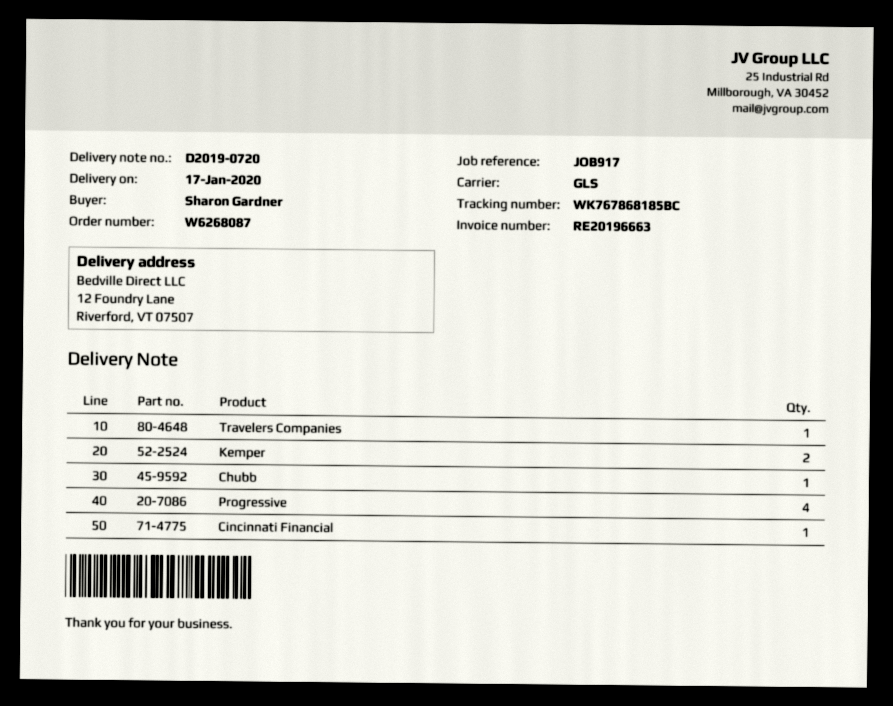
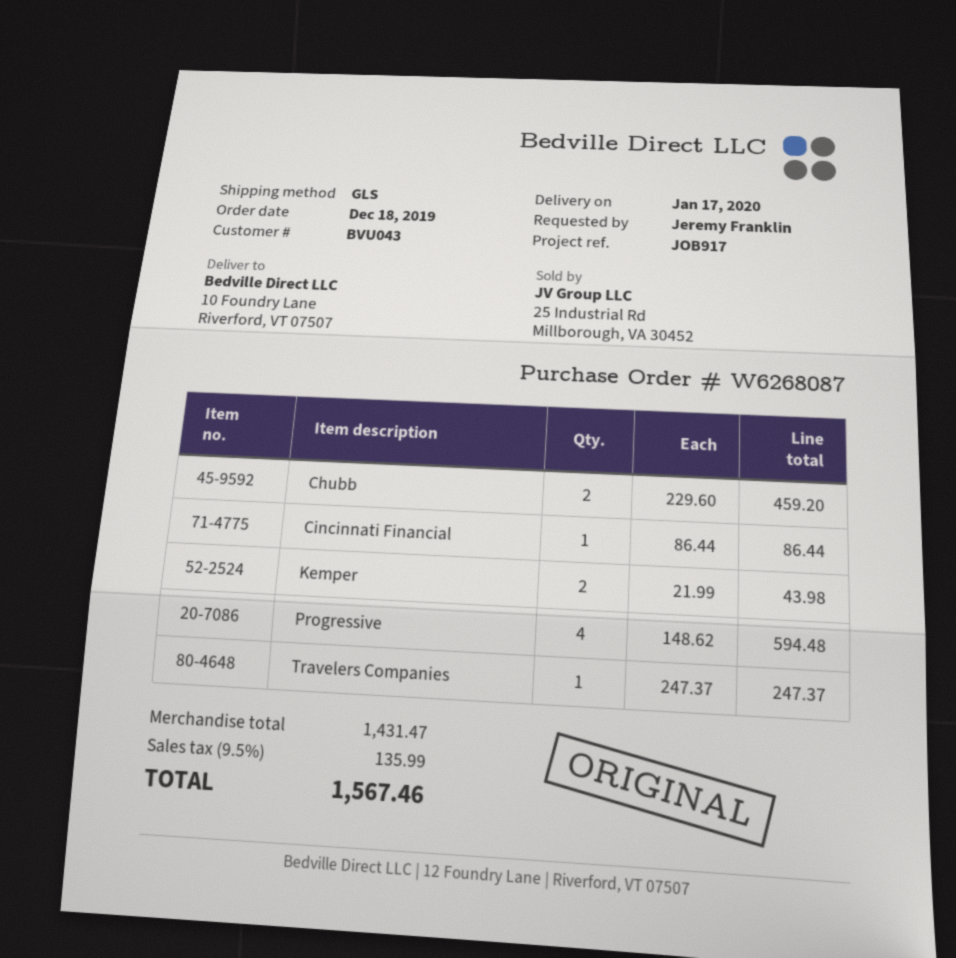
ordered by: Sharon Gardner -> Jeremy Franklin
ship to: 12 Foundry Lane, Riverford, VT 07507 -> 10 Foundry Lane, Riverford, VT 07507
Chubb: 1 -> 2

